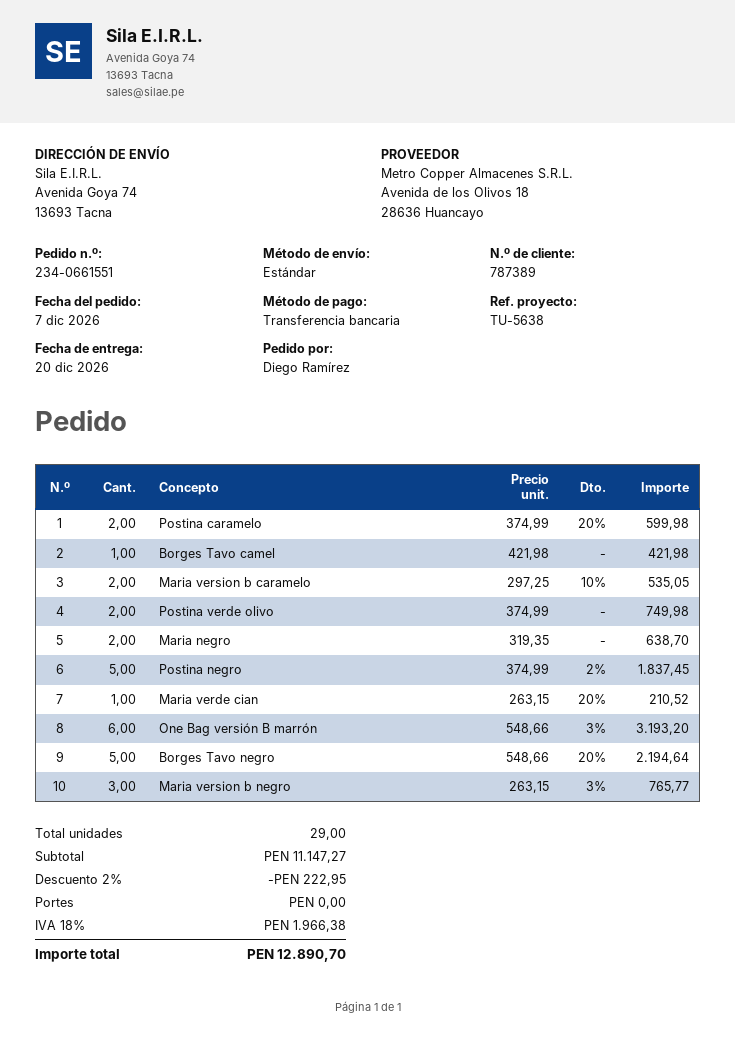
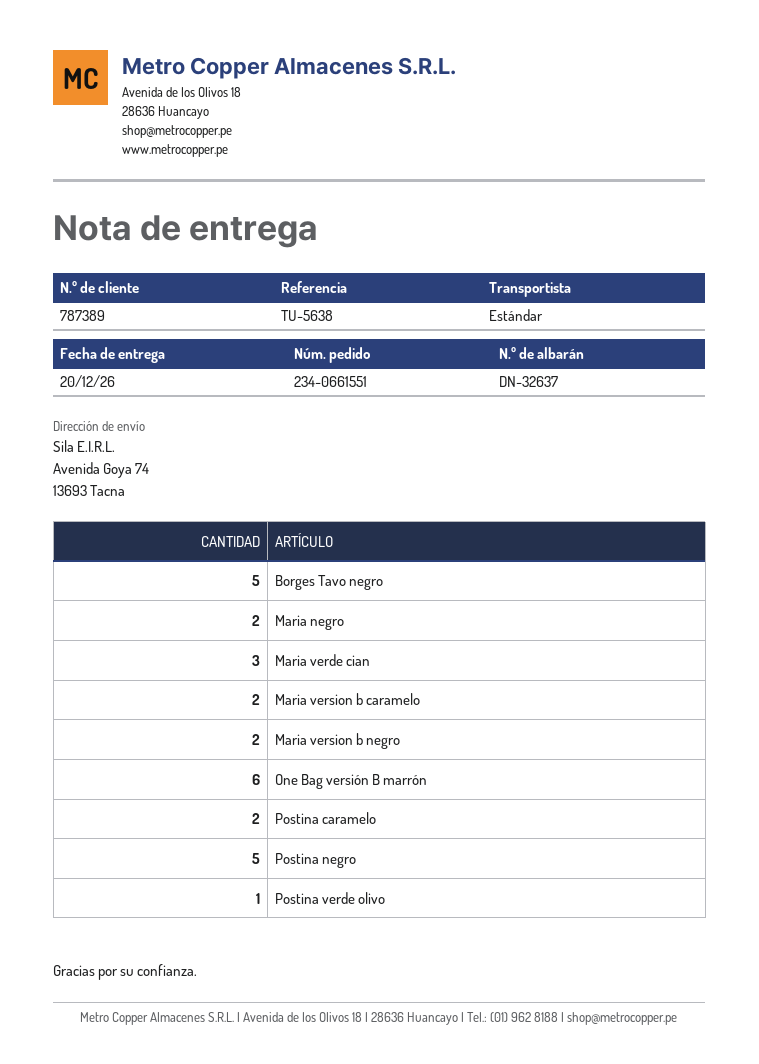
Borges Tavo camel: 1 -> none
Postina verde olivo: 2 -> 1
Maria verde cian: 1 -> 3
Maria version b negro: 3 -> 2

